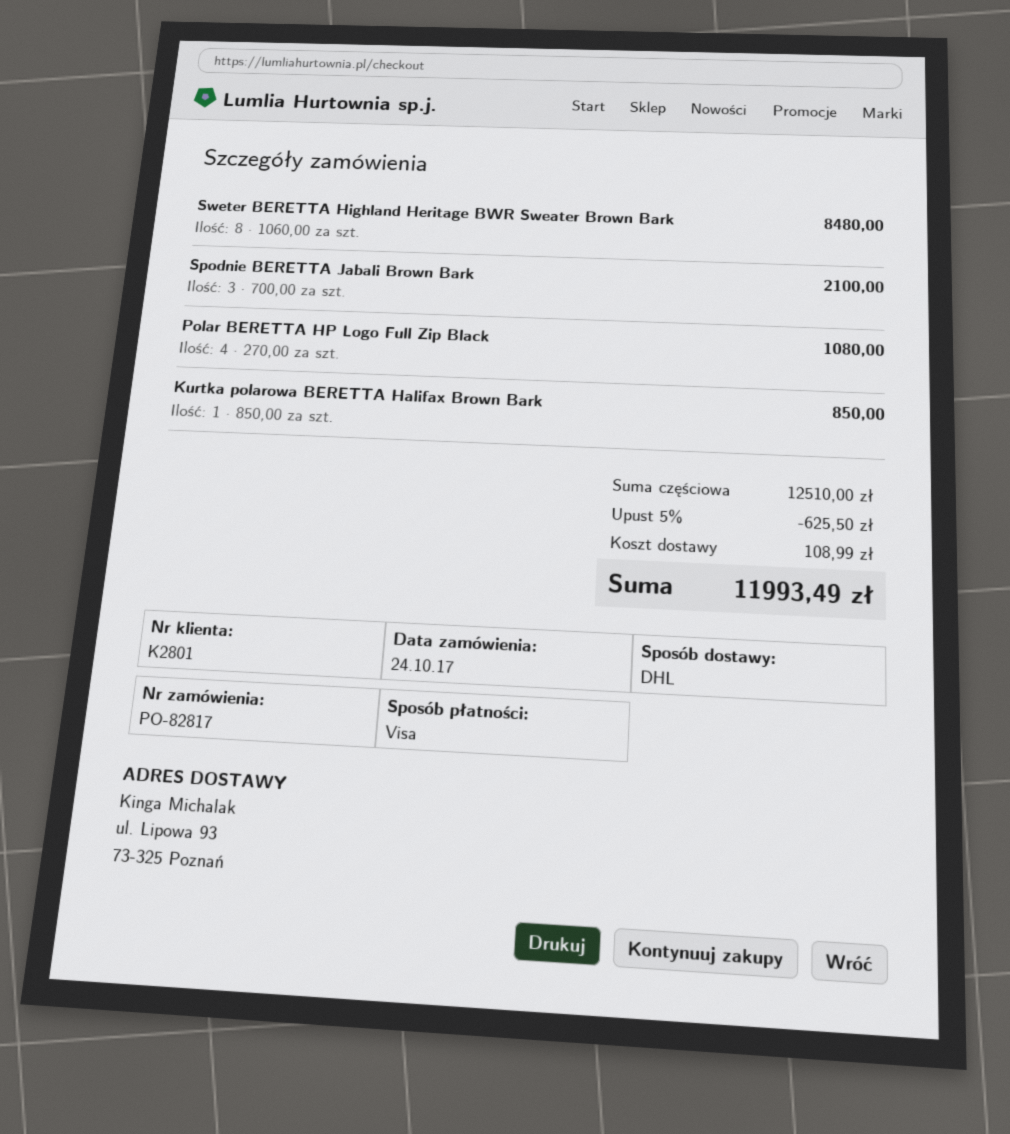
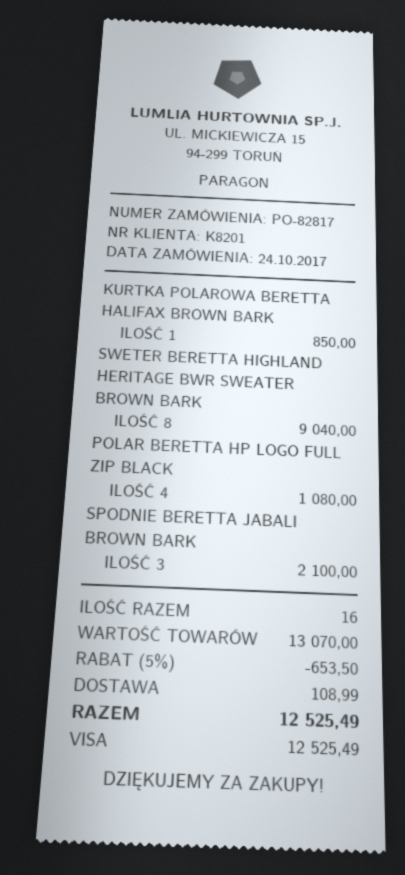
customer number: K2801 -> K8201
Sweter BERETTA Highland Heritage BWR Sweater Brown Bark: 8 for 8480.00 -> 8 for 9040.00
subtotal: 12510.00 -> 13070.00
discount: 5% = 625.50 -> 5% = 653.50
total: 11993.49 -> 12525.49

